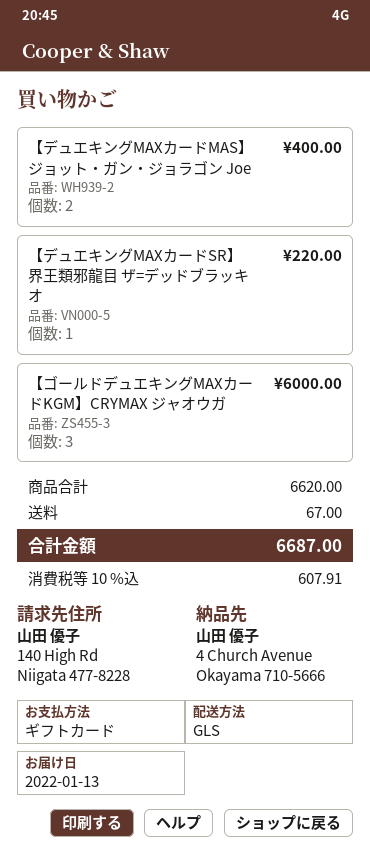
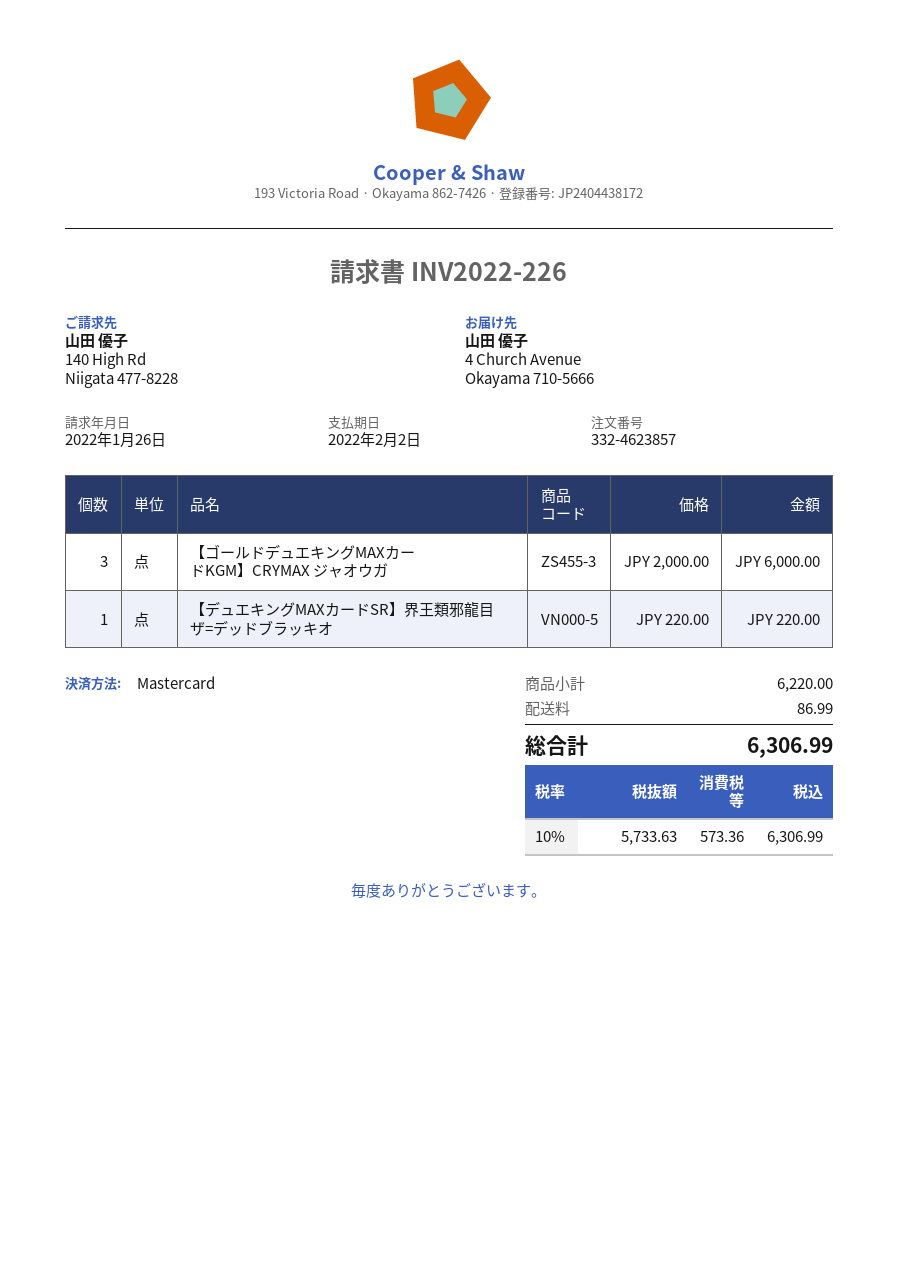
payment method: gift card -> Mastercard
【デュエキングMAXカードMAS】ジョット・ガン・ジョラゴン Joe: 2 for 400.00 -> none
subtotal: 6620.00 -> 6220.00
shipping: 67.00 -> 86.99
tax: 10% = 607.91 -> 10% = 573.36
total: 6687.00 -> 6306.99

